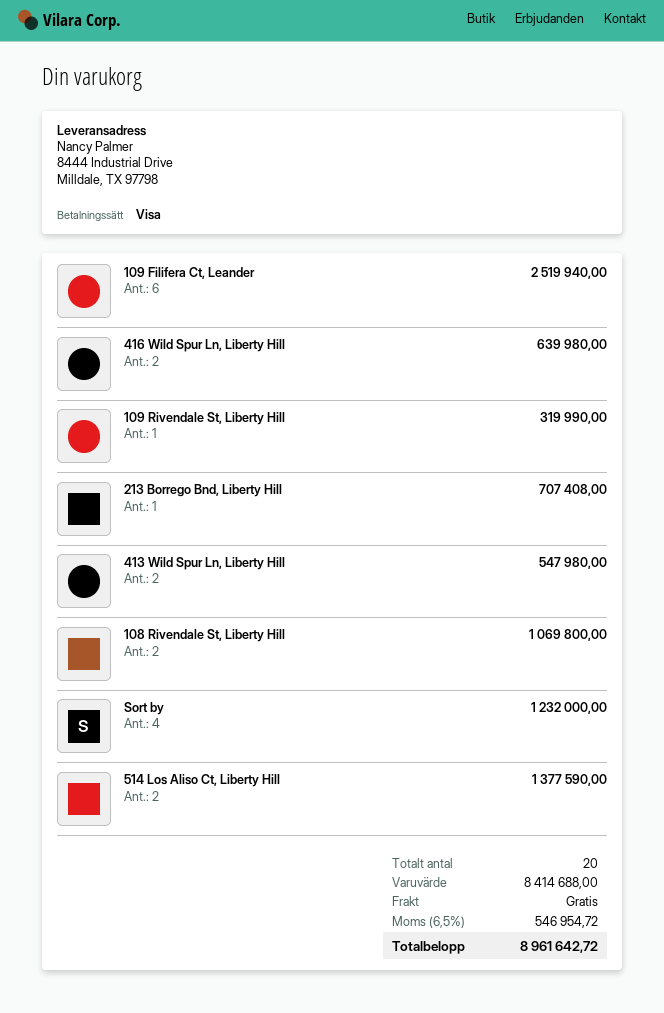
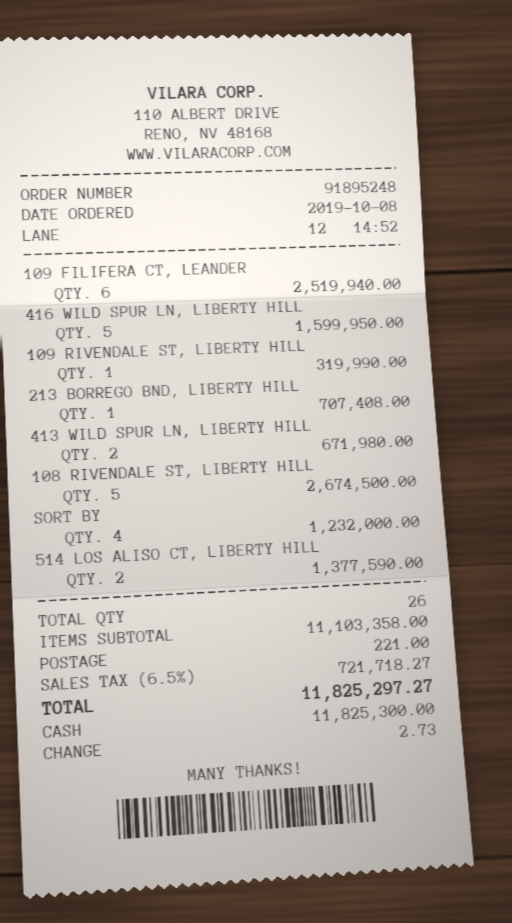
payment method: Visa -> cash
416 Wild Spur Ln, Liberty Hill: 2 for 639980.00 -> 5 for 1599950.00
413 Wild Spur Ln, Liberty Hill: 2 for 547980.00 -> 2 for 671980.00
108 Rivendale St, Liberty Hill: 2 for 1069800.00 -> 5 for 2674500.00
total quantity: 20 -> 26
subtotal: 8414688.00 -> 11103358.00
shipping: 0.00 -> 221.00
tax: 6.5% = 546954.72 -> 6.5% = 721718.27
total: 8961642.72 -> 11825297.27

